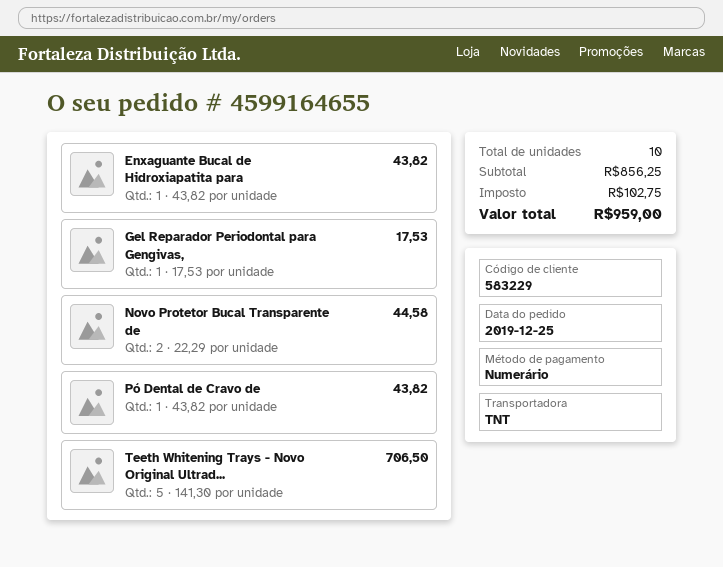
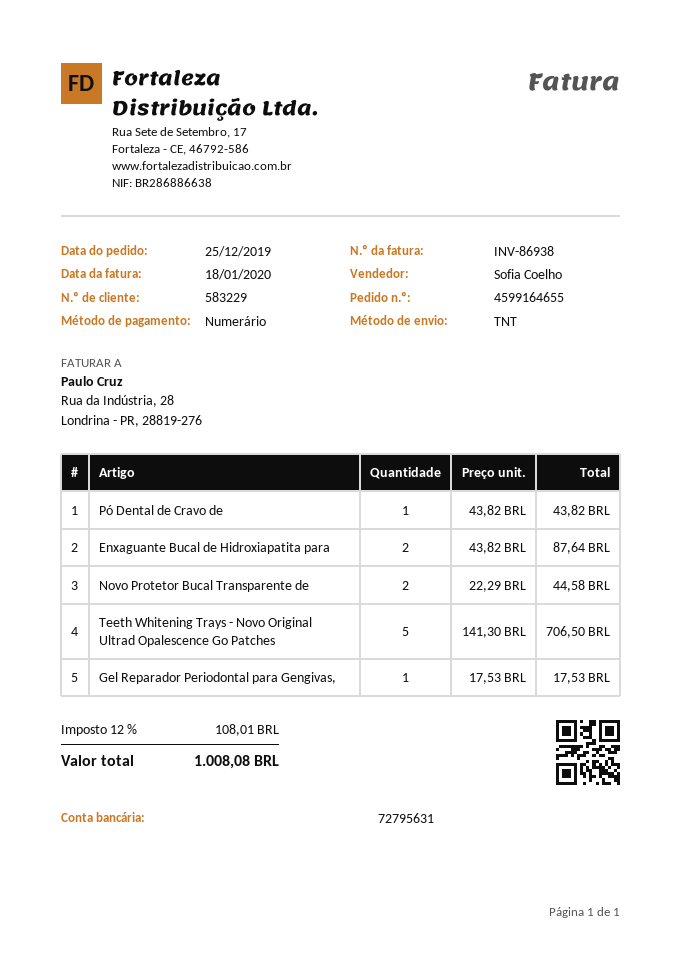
Enxaguante Bucal de Hidroxiapatita para: 1 x 43.82 = 43.82 -> 2 x 43.82 = 87.64
tax: 102.75 -> 108.01
total: 959.00 -> 1008.08

